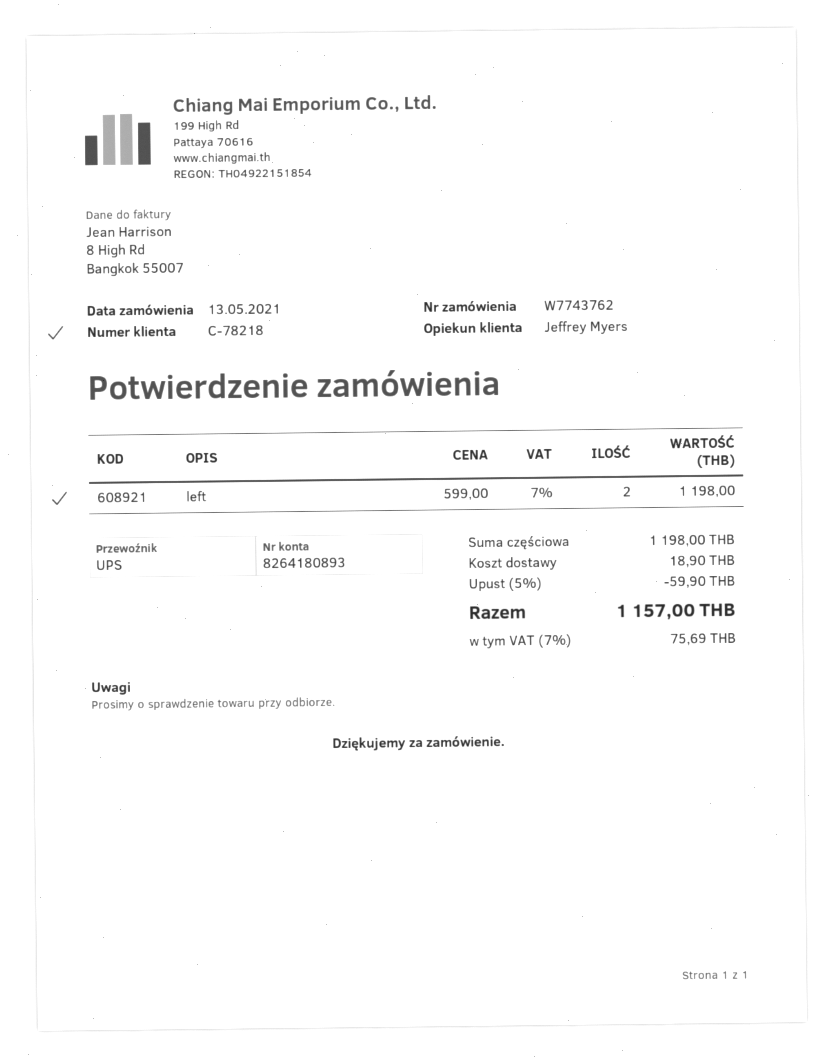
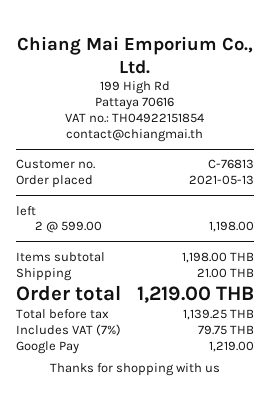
customer number: C-78218 -> C-76813
discount: 5% = 59.90 -> none
shipping: 18.90 -> 21.00
tax: 7% = 75.69 -> 7% = 79.75
total: 1157.00 -> 1219.00

